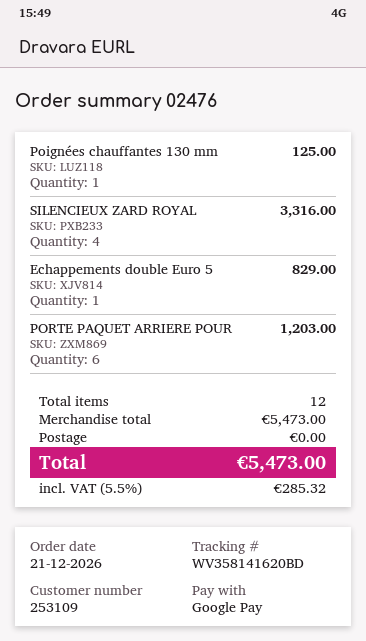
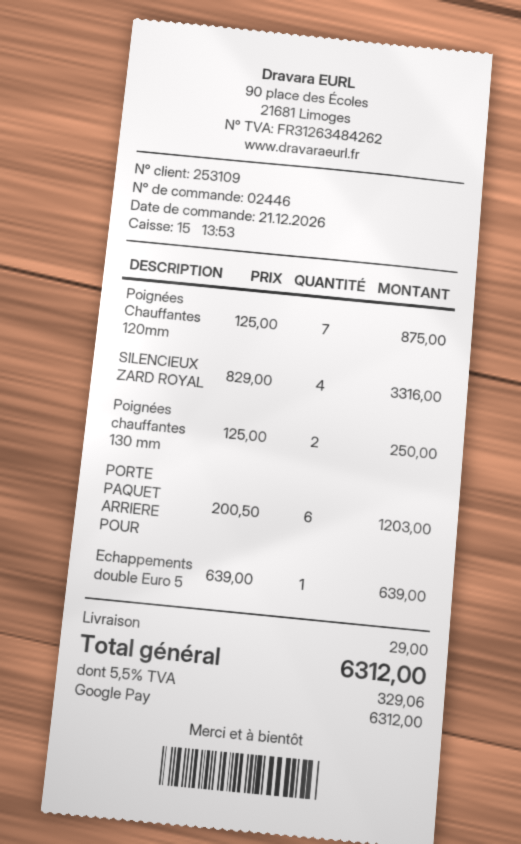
order number: 02476 -> 02446
Poignées chauffantes 130 mm: 1 for 125.00 -> 2 for 250.00
Echappements double Euro 5: 1 for 829.00 -> 1 for 639.00
Poignées Chauffantes 120mm: none -> 7 for 875.00
shipping: 0.00 -> 29.00
tax: 5.5% = 285.32 -> 5.5% = 329.06
total: 5473.00 -> 6312.00

